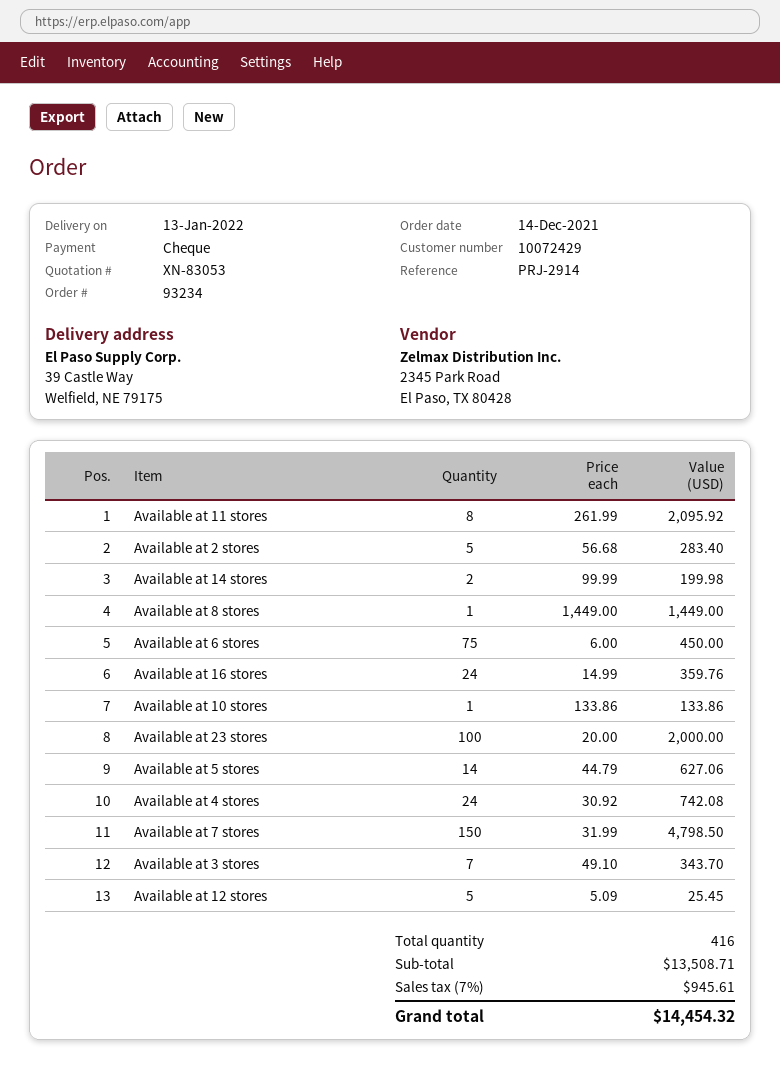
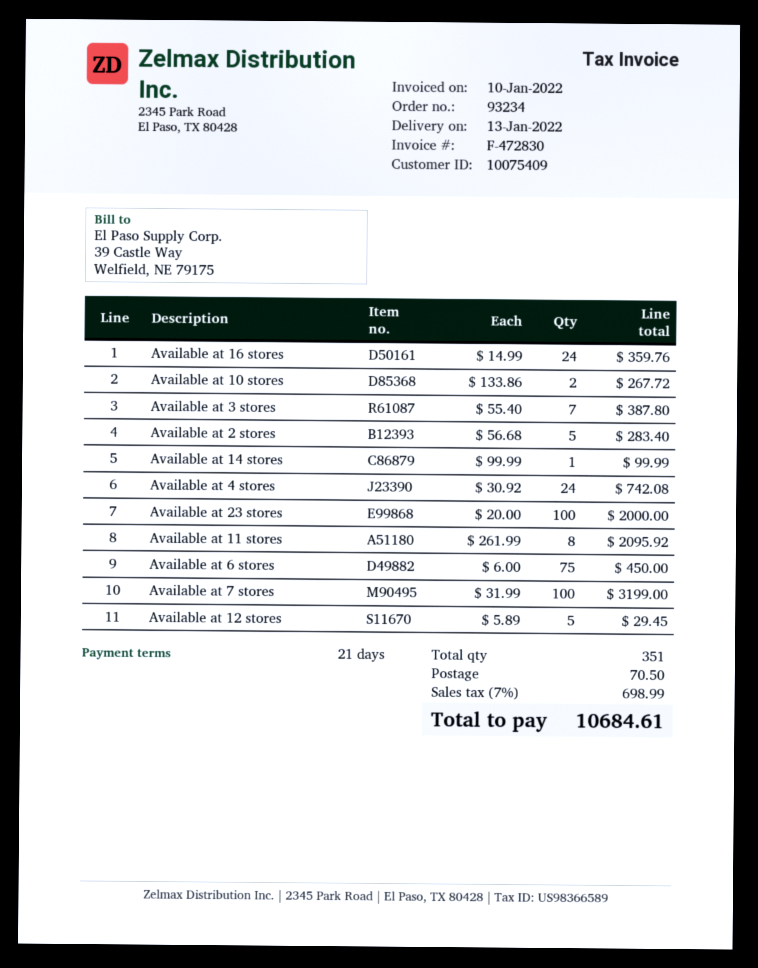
customer number: 10072429 -> 10075409
Available at 14 stores: 2 x 99.99 = 199.98 -> 1 x 99.99 = 99.99
Available at 8 stores: 1 x 1449.00 = 1449.00 -> none
Available at 10 stores: 1 x 133.86 = 133.86 -> 2 x 133.86 = 267.72
Available at 5 stores: 14 x 44.79 = 627.06 -> none
Available at 7 stores: 150 x 31.99 = 4798.50 -> 100 x 31.99 = 3199.00
Available at 3 stores: 7 x 49.10 = 343.70 -> 7 x 55.40 = 387.80
Available at 12 stores: 5 x 5.09 = 25.45 -> 5 x 5.89 = 29.45
total quantity: 416 -> 351
shipping: none -> 70.50
tax: 7% = 945.61 -> 7% = 698.99
total: 14454.32 -> 10684.61

